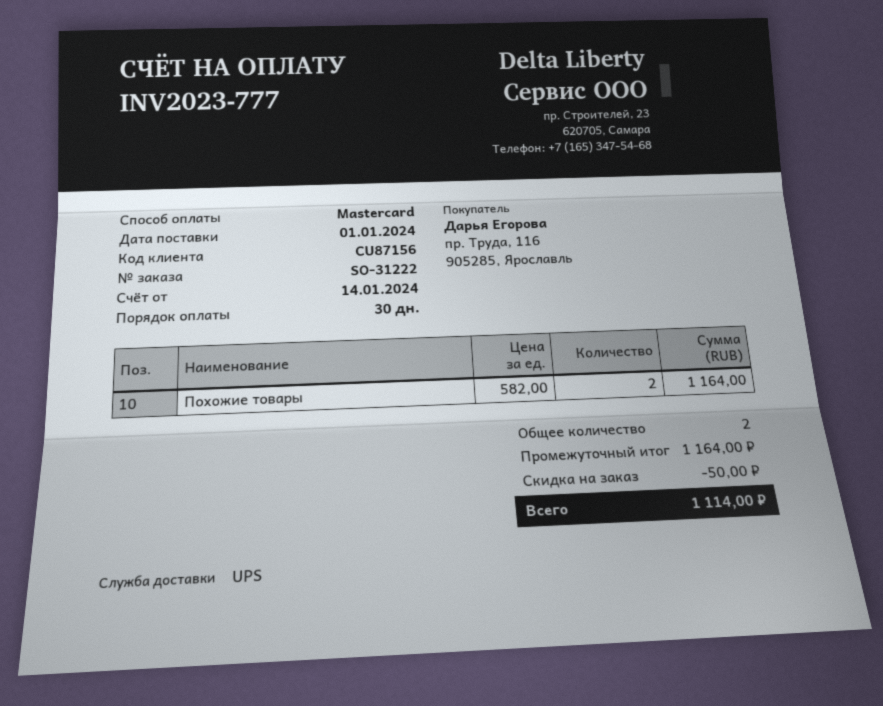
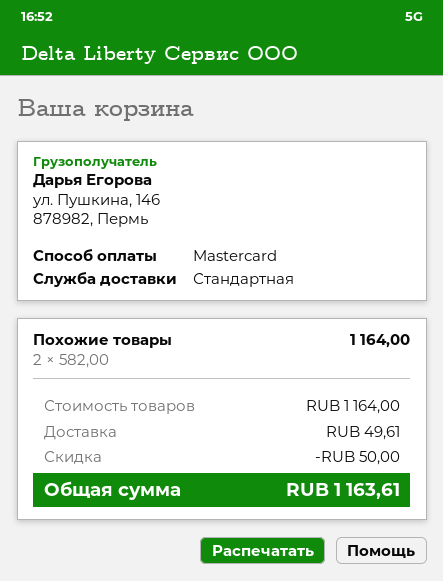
shipping method: UPS -> standard
shipping: none -> 49.61
total: 1114.00 -> 1163.61

